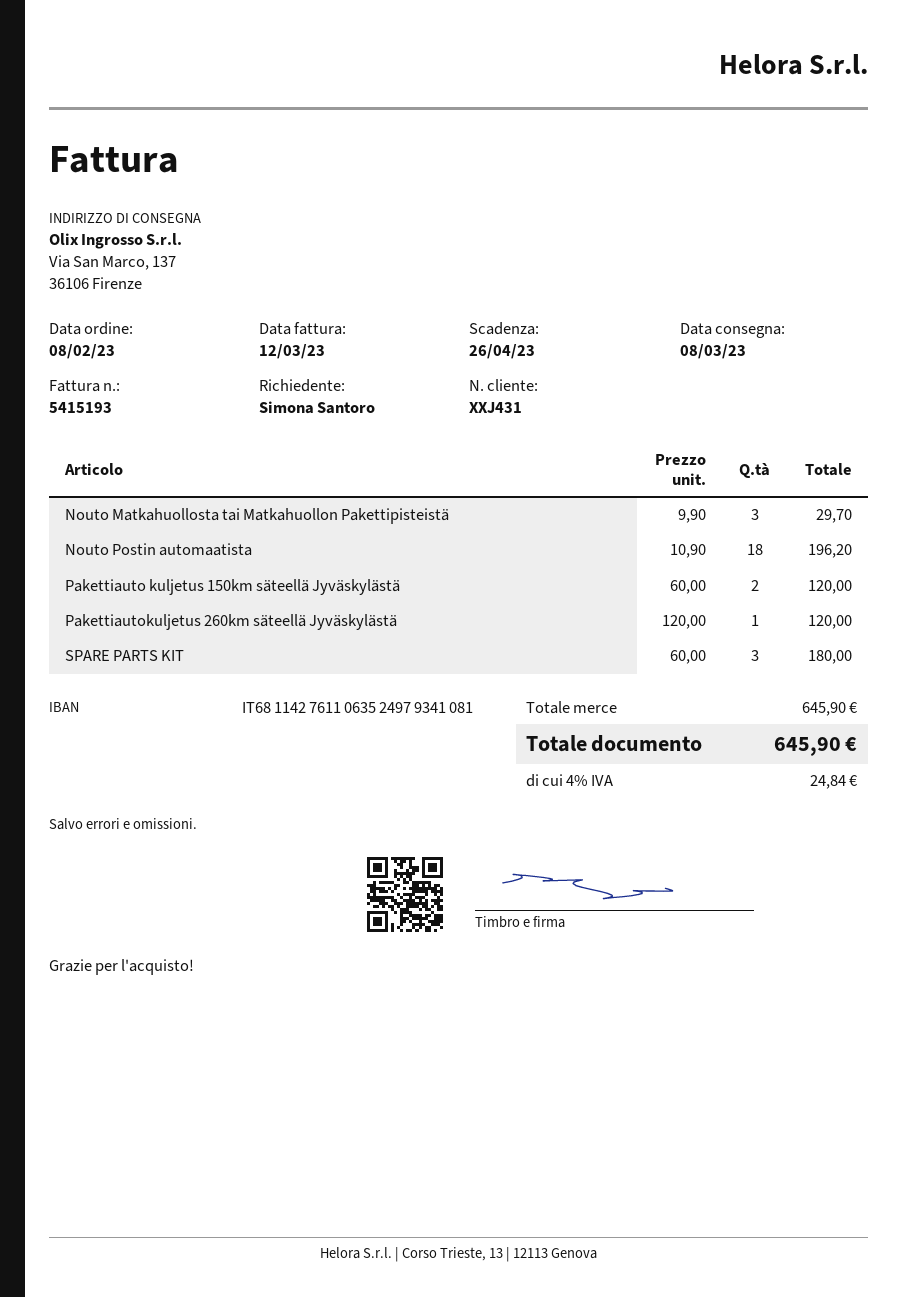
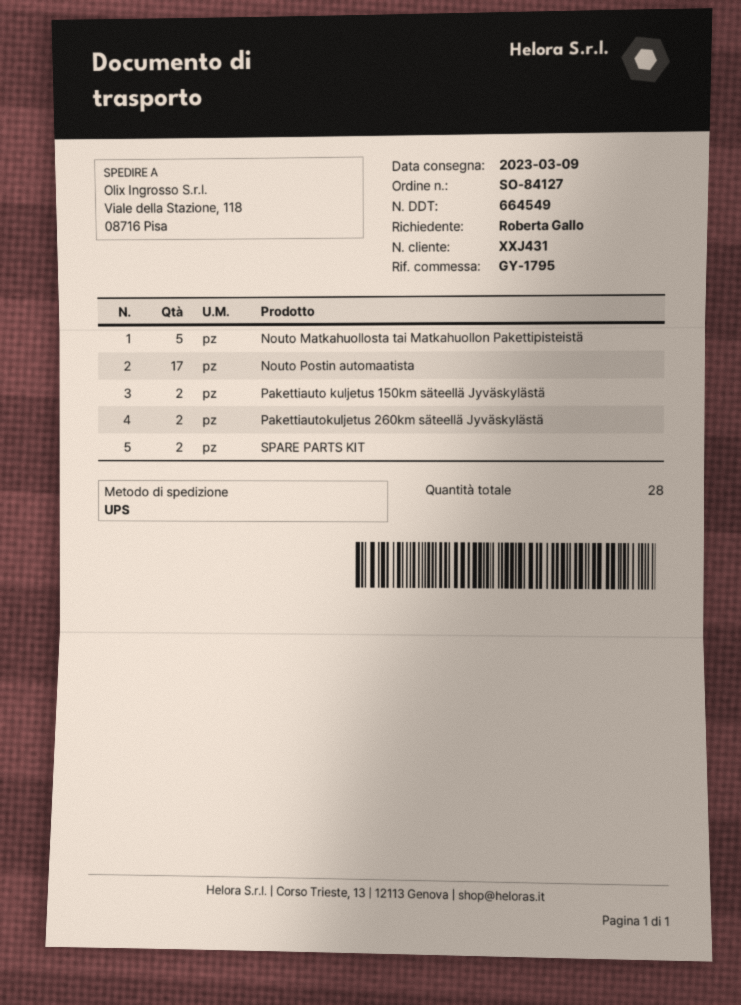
delivery date: 2023-03-08 -> 2023-03-09
ordered by: Simona Santoro -> Roberta Gallo
ship to: Via San Marco, 137, 36106 Firenze -> Viale della Stazione, 118, 08716 Pisa
Nouto Matkahuollosta tai Matkahuollon Pakettipisteistä: 3 -> 5
Nouto Postin automaatista: 18 -> 17
Pakettiautokuljetus 260km säteellä Jyväskylästä: 1 -> 2
SPARE PARTS KIT: 3 -> 2

